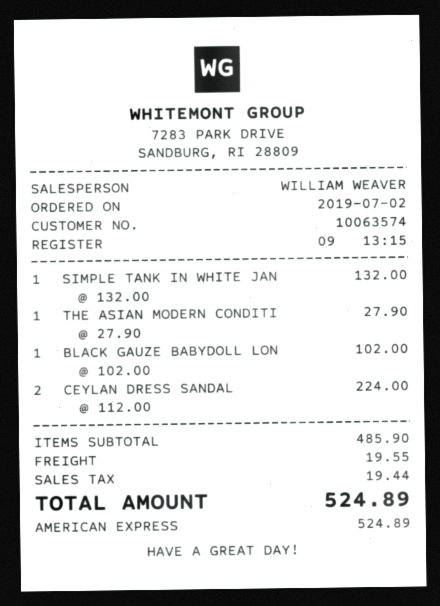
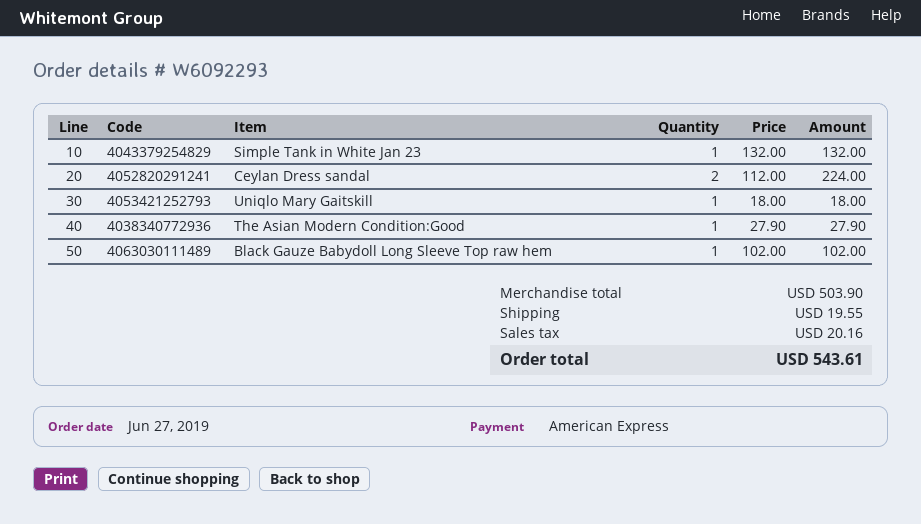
order date: 2019-07-02 -> 2019-06-27
Uniqlo Mary Gaitskill: none -> 1 x 18.00 = 18.00
subtotal: 485.90 -> 503.90
tax: 19.44 -> 20.16
total: 524.89 -> 543.61

